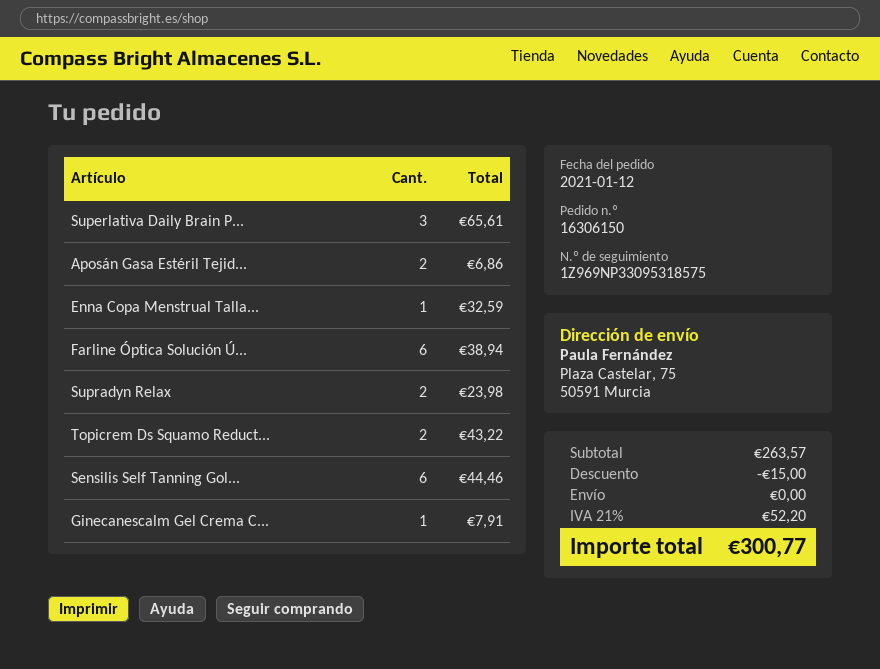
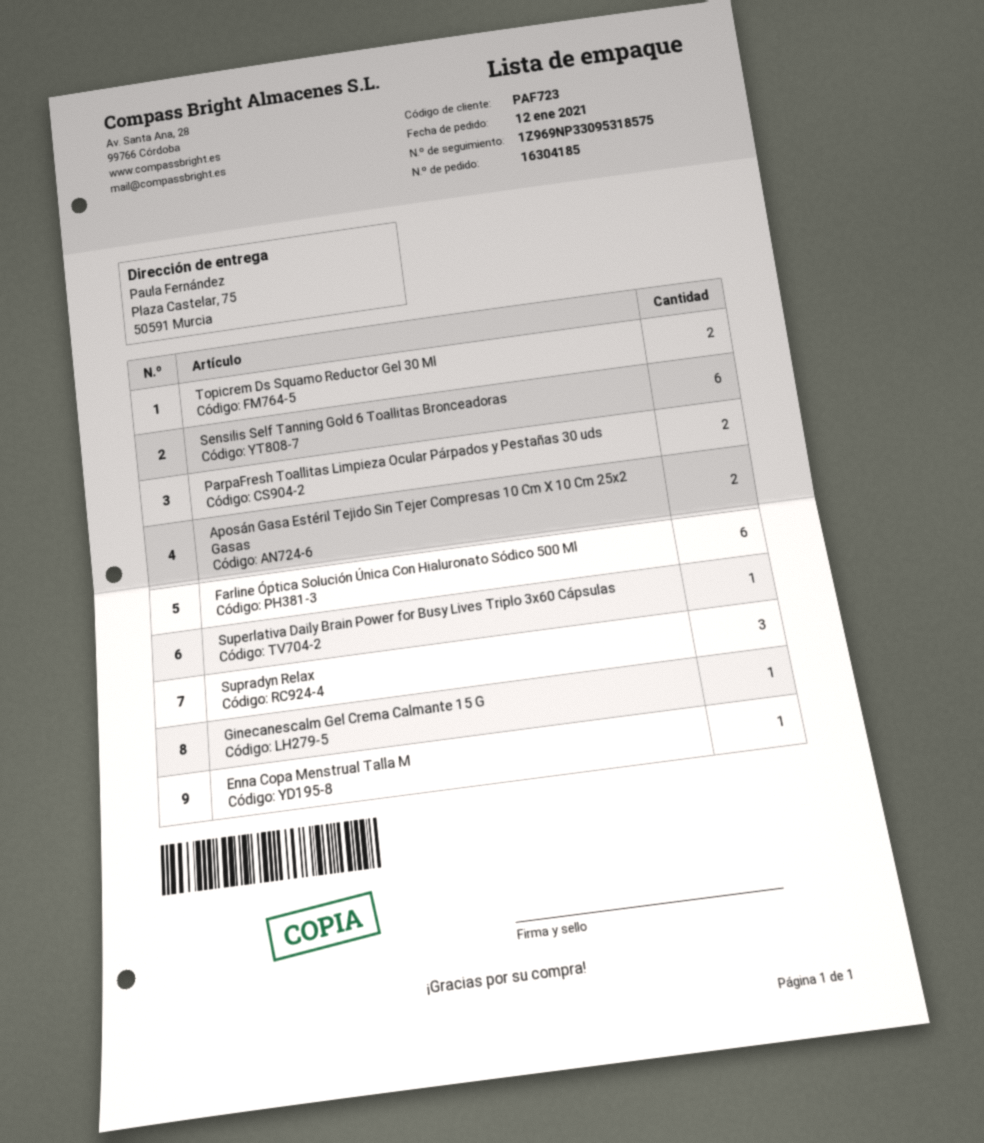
order number: 16306150 -> 16304185
Superlativa Daily Brain P...: 3 -> 1
Supradyn Relax: 2 -> 3
ParpaFresh Toallitas Limpieza Ocular Párpados y Pestañas 30 uds: none -> 2

